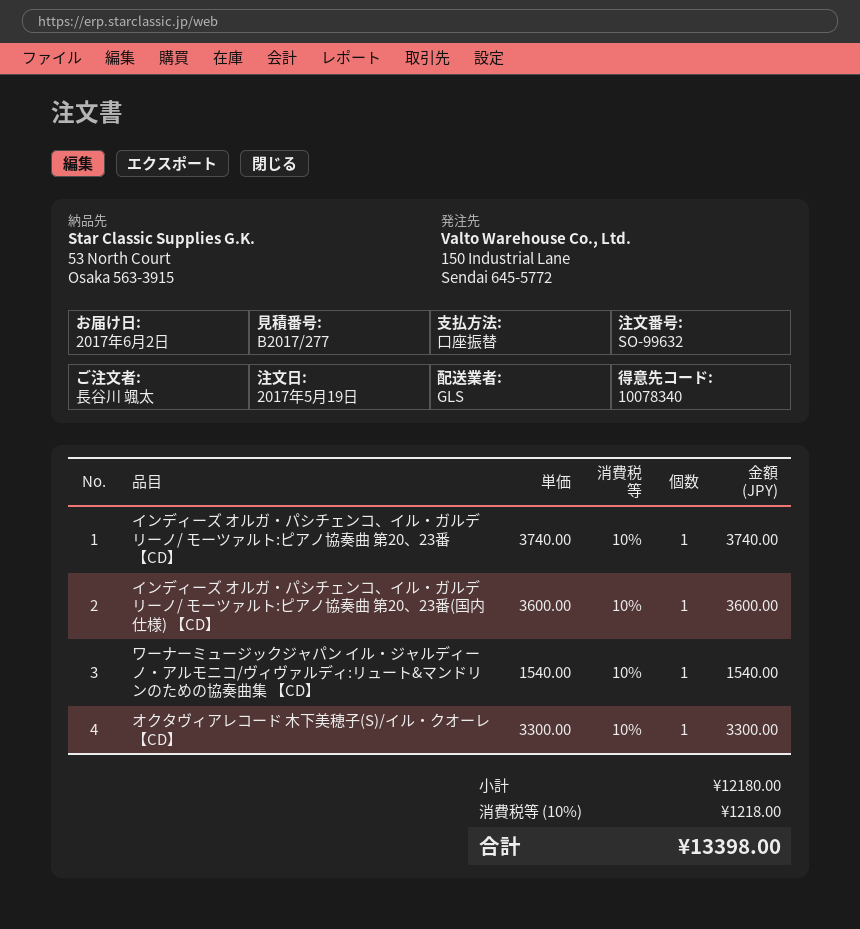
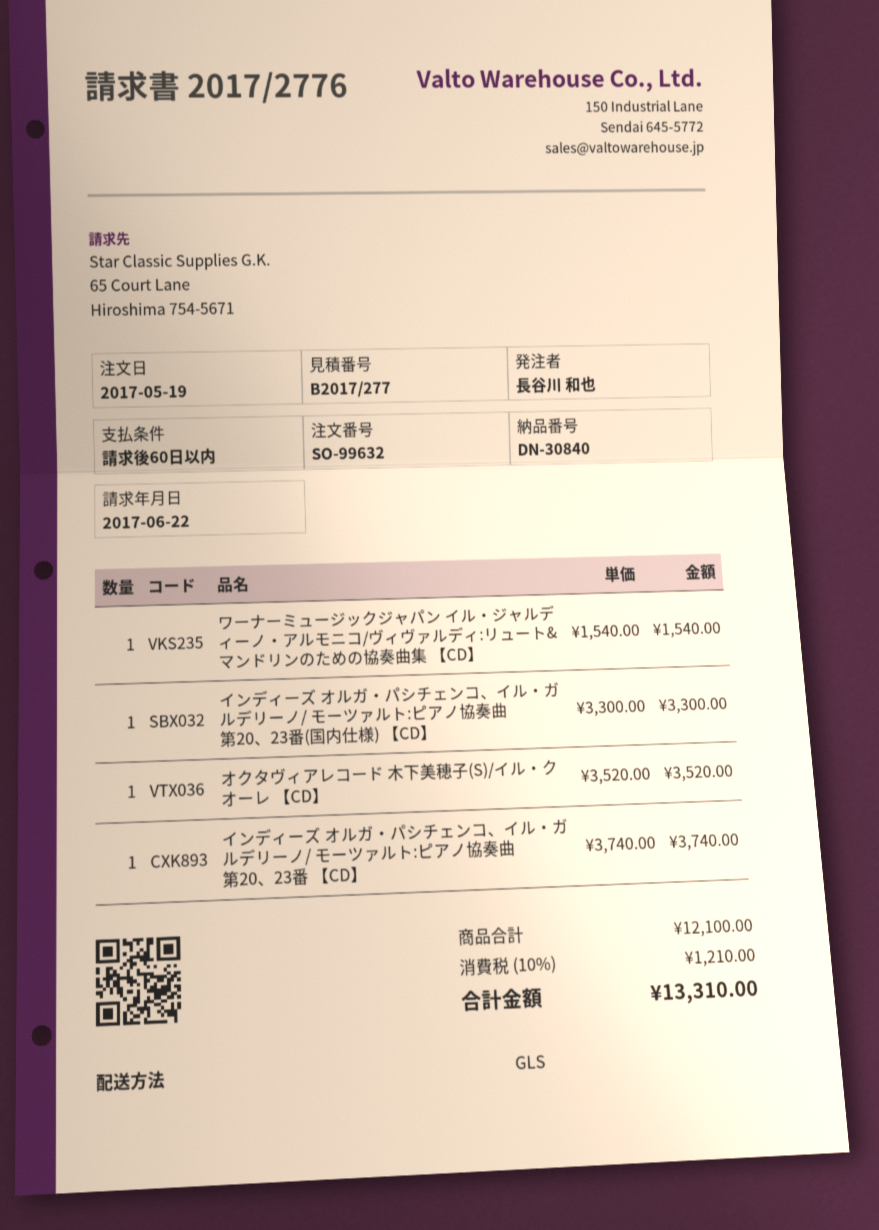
ordered by: 長谷川 颯太 -> 長谷川 和也
インディーズ オルガ・パシチェンコ、イル・ガルデリーノ/ モーツァルト:ピアノ協奏曲 第20、23番(国内仕様) 【CD】: 1 x 3600.00 = 3600.00 -> 1 x 3300.00 = 3300.00
オクタヴィアレコード 木下美穂子(S)/イル・クオーレ 【CD】: 1 x 3300.00 = 3300.00 -> 1 x 3520.00 = 3520.00
subtotal: 12180.00 -> 12100.00
tax: 10% = 1218.00 -> 10% = 1210.00
total: 13398.00 -> 13310.00

